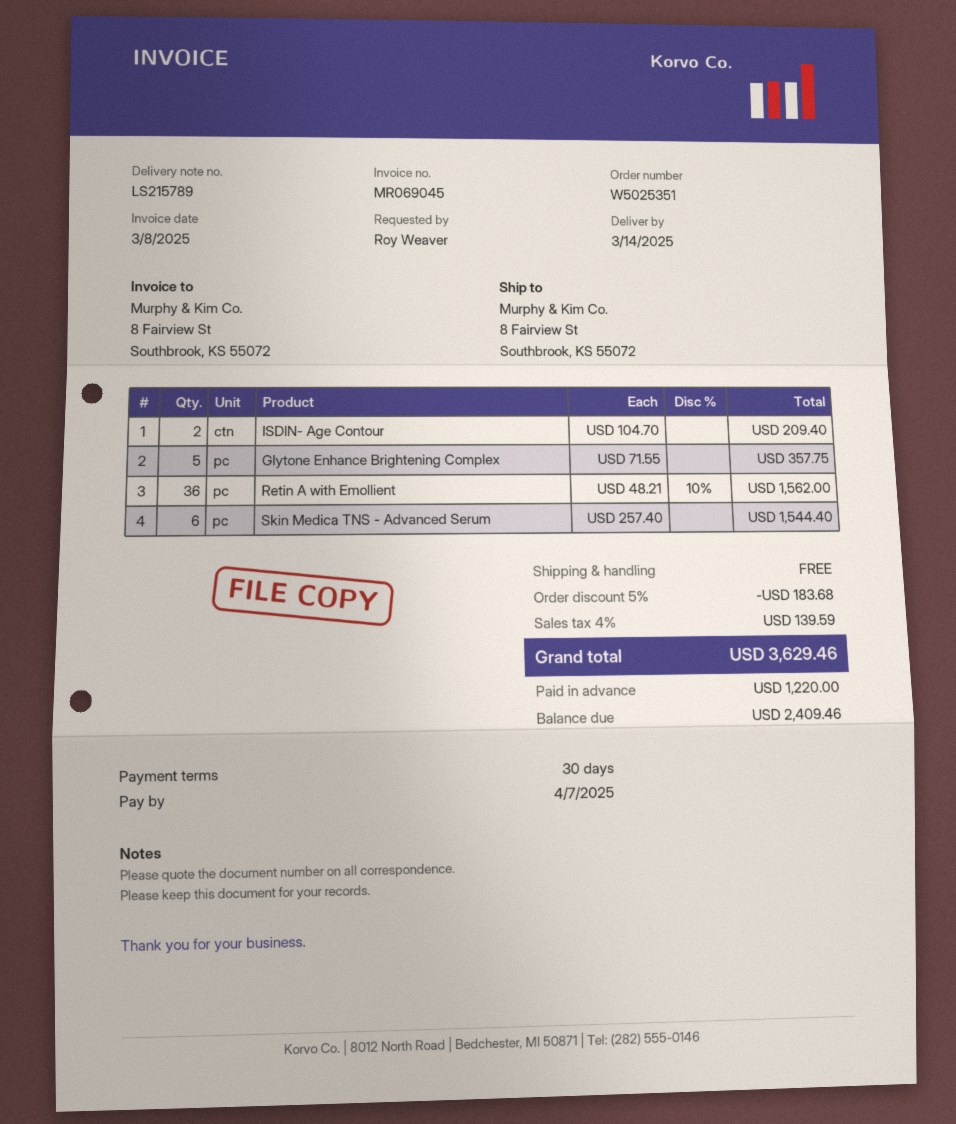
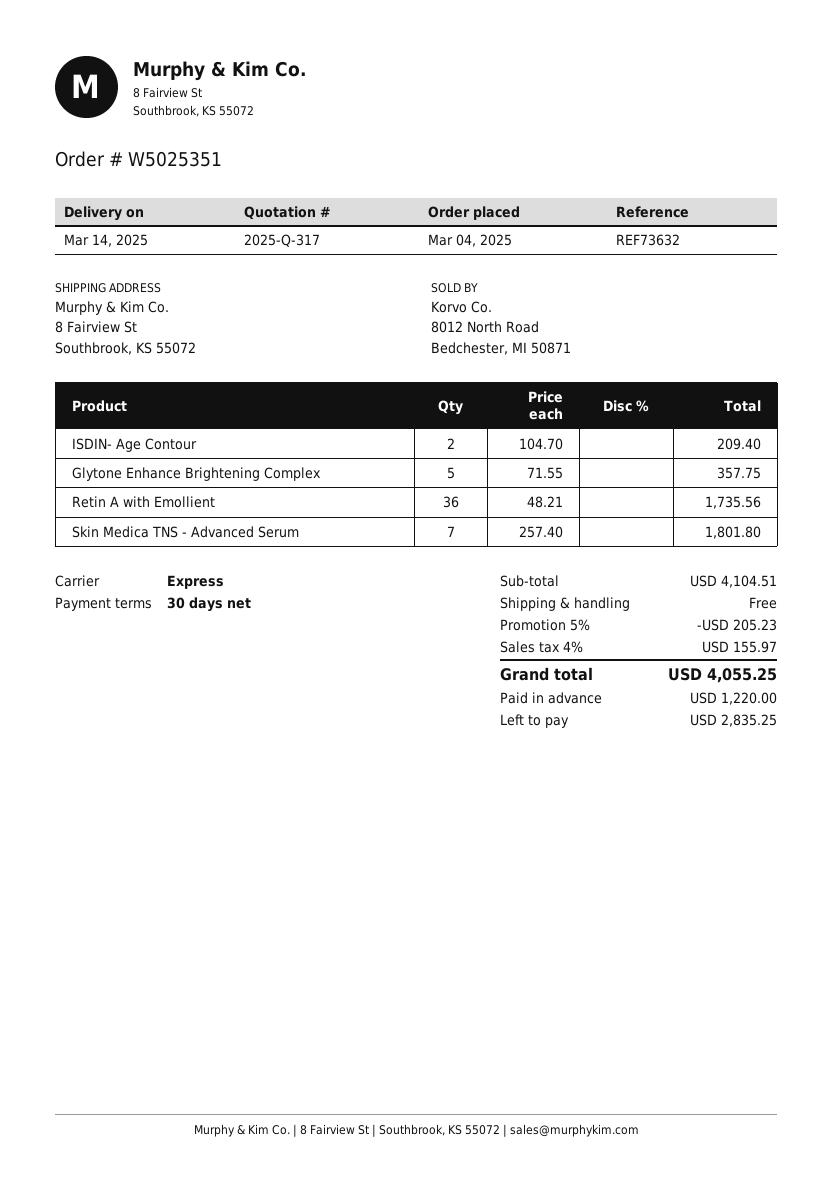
Retin A with Emollient: 36 x 48.21 - 10% = 1562.00 -> 36 x 48.21 = 1735.56
Skin Medica TNS - Advanced Serum: 6 x 257.40 = 1544.40 -> 7 x 257.40 = 1801.80
discount: 5% = 183.68 -> 5% = 205.23
tax: 4% = 139.59 -> 4% = 155.97
total: 3629.46 -> 4055.25
balance: 2409.46 -> 2835.25

